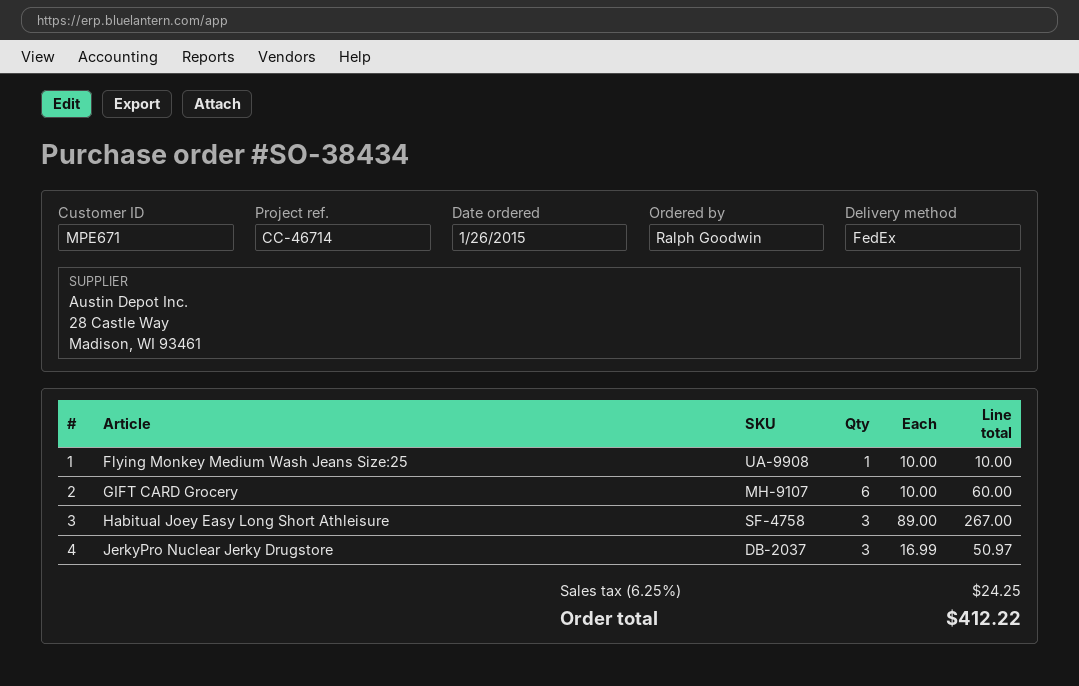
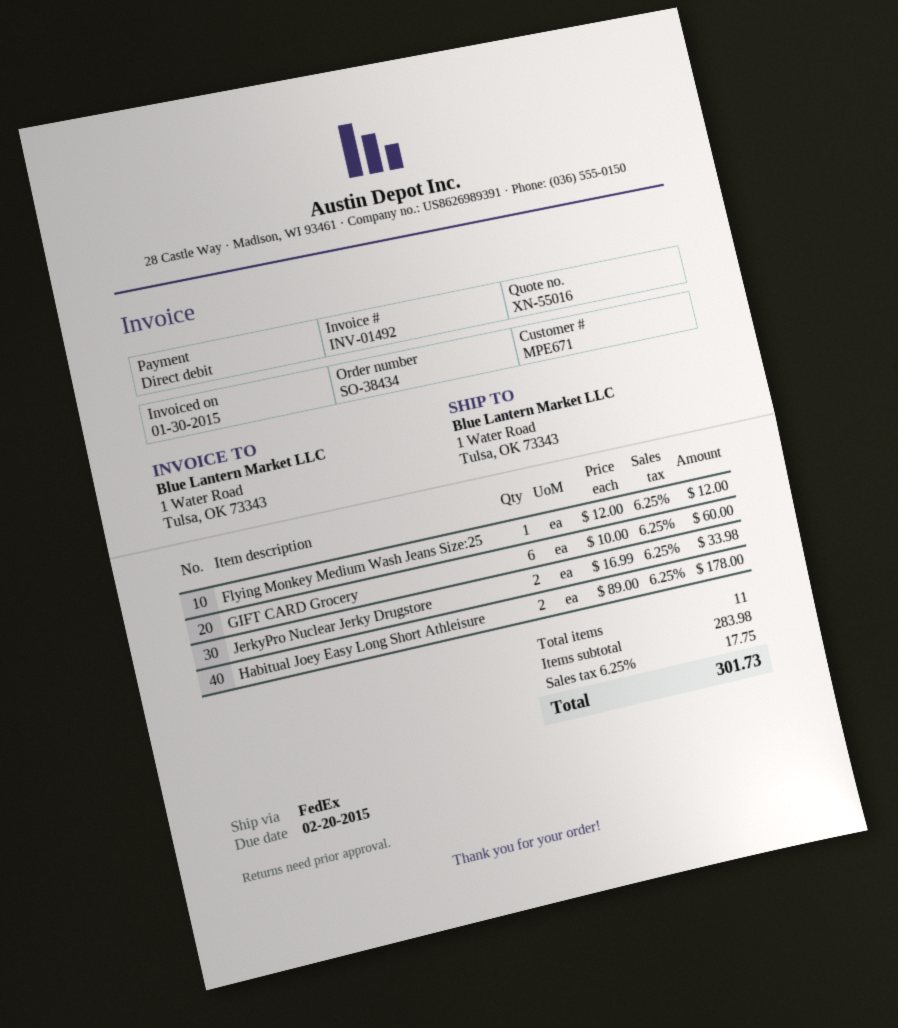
Flying Monkey Medium Wash Jeans Size:25: 1 x 10.00 = 10.00 -> 1 x 12.00 = 12.00
Habitual Joey Easy Long Short Athleisure: 3 x 89.00 = 267.00 -> 2 x 89.00 = 178.00
JerkyPro Nuclear Jerky Drugstore: 3 x 16.99 = 50.97 -> 2 x 16.99 = 33.98
tax: 6.25% = 24.25 -> 6.25% = 17.75
total: 412.22 -> 301.73

